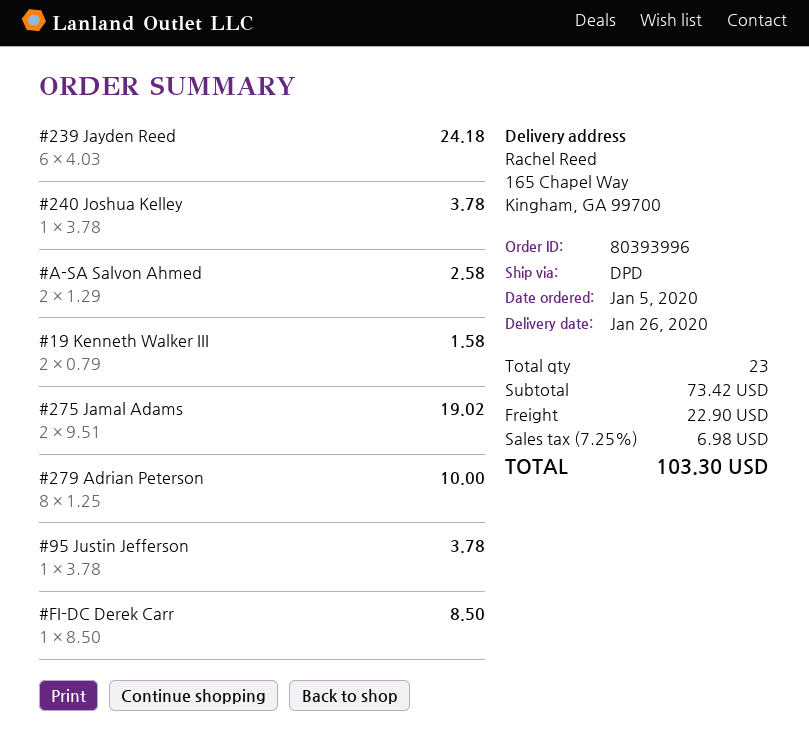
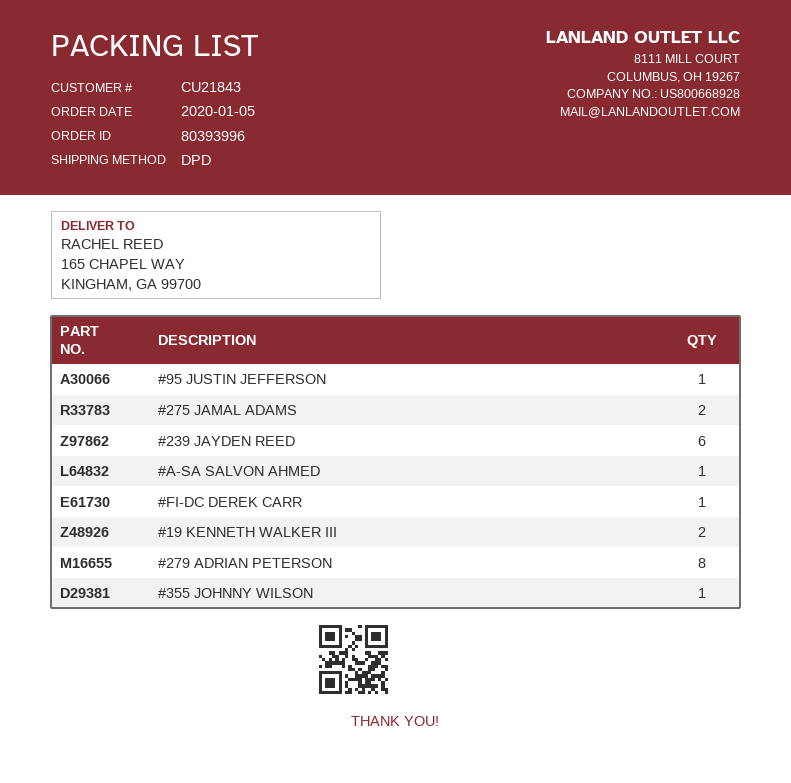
#240 Joshua Kelley: 1 -> none
#A-SA Salvon Ahmed: 2 -> 1
#355 JOHNNY WILSON: none -> 1

